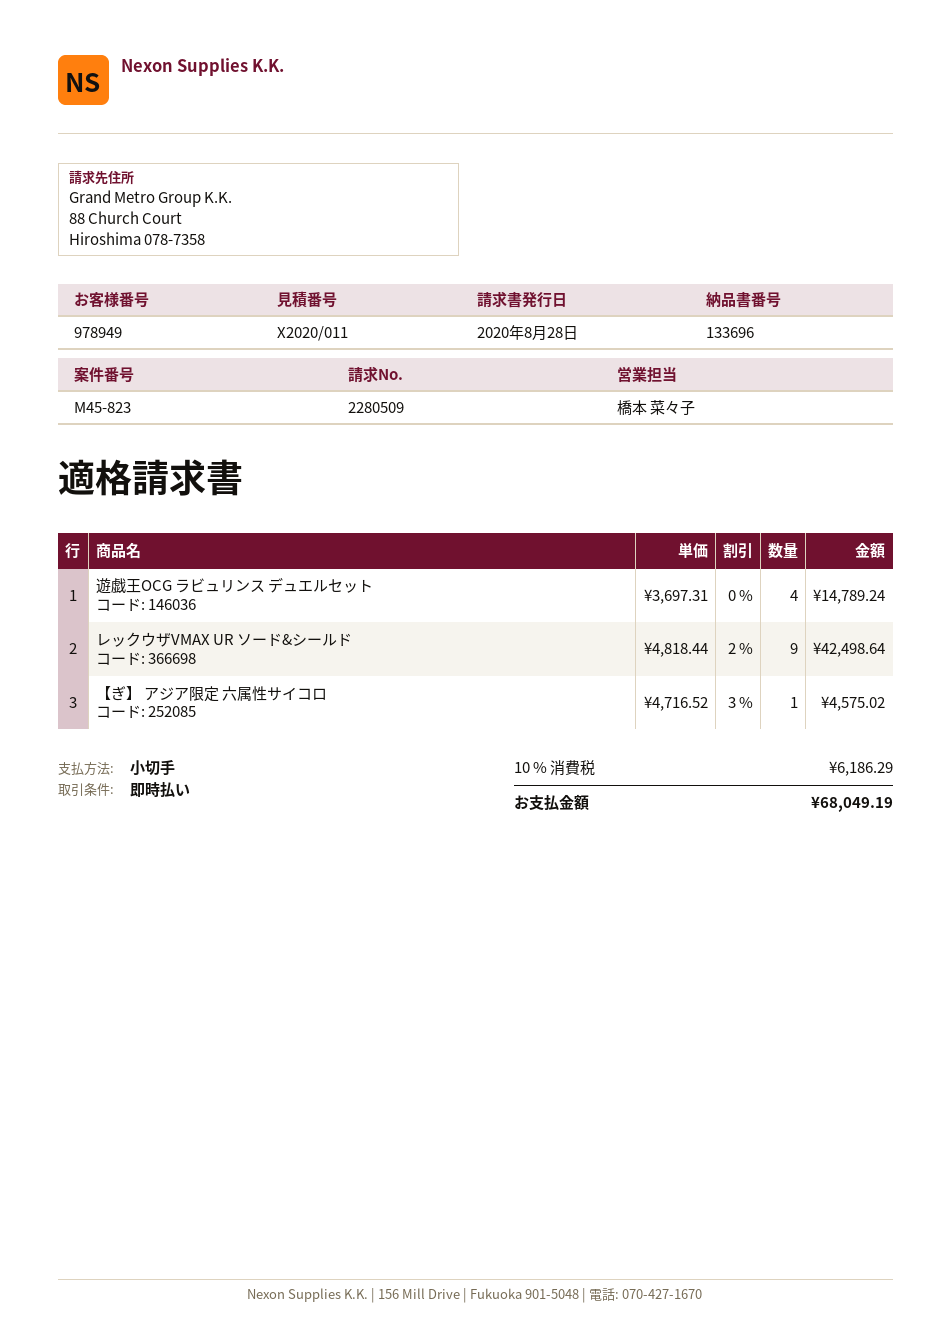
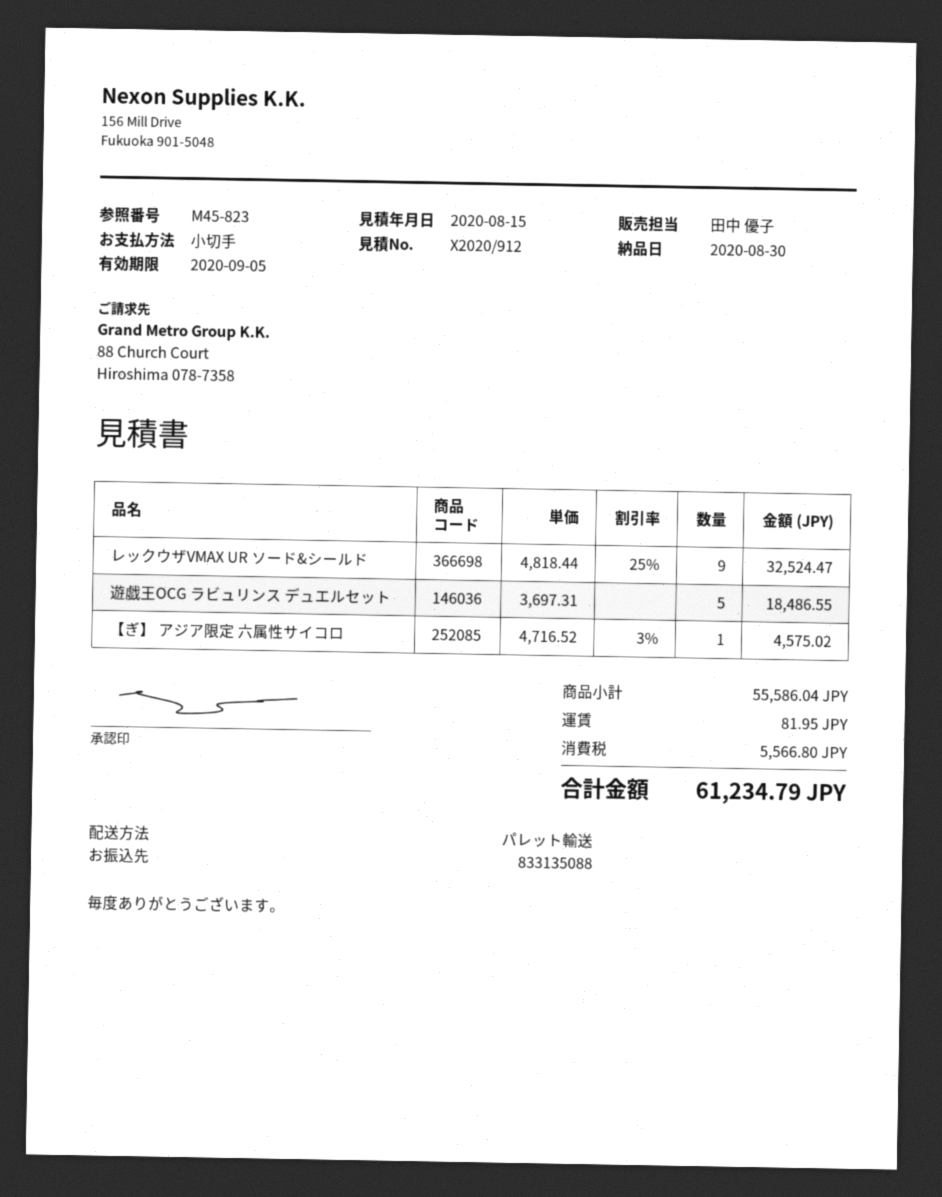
quote number: X2020/011 -> X2020/912
sales rep: 橋本 菜々子 -> 田中 優子
遊戯王OCG ラビュリンス デュエルセット: 4 x 3697.31 = 14789.24 -> 5 x 3697.31 = 18486.55
レックウザVMAX UR ソード&シールド: 9 x 4818.44 - 2% = 42498.64 -> 9 x 4818.44 - 25% = 32524.47
shipping: none -> 81.95
tax: 6186.29 -> 5566.80
total: 68049.19 -> 61234.79

